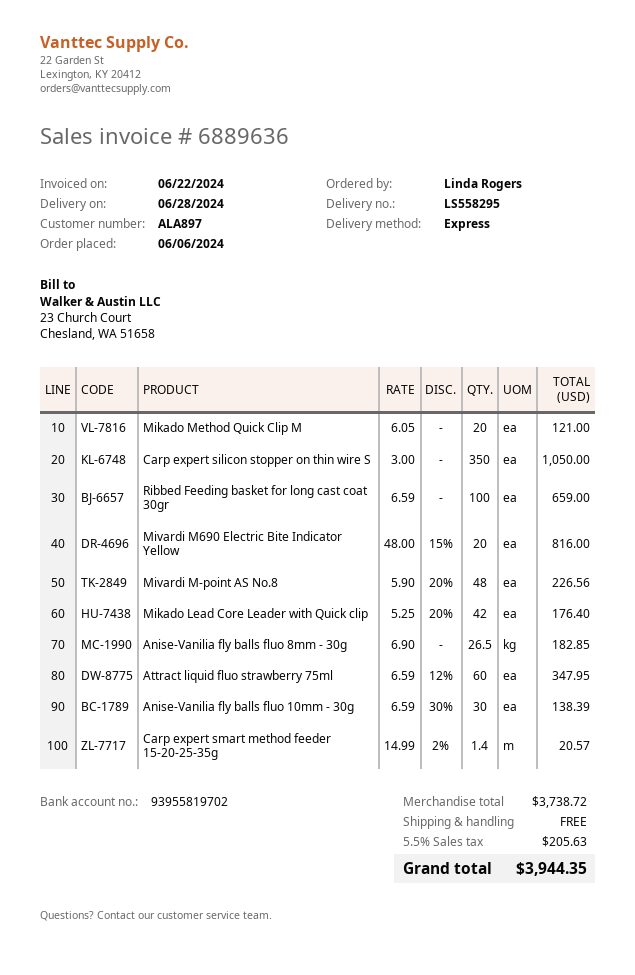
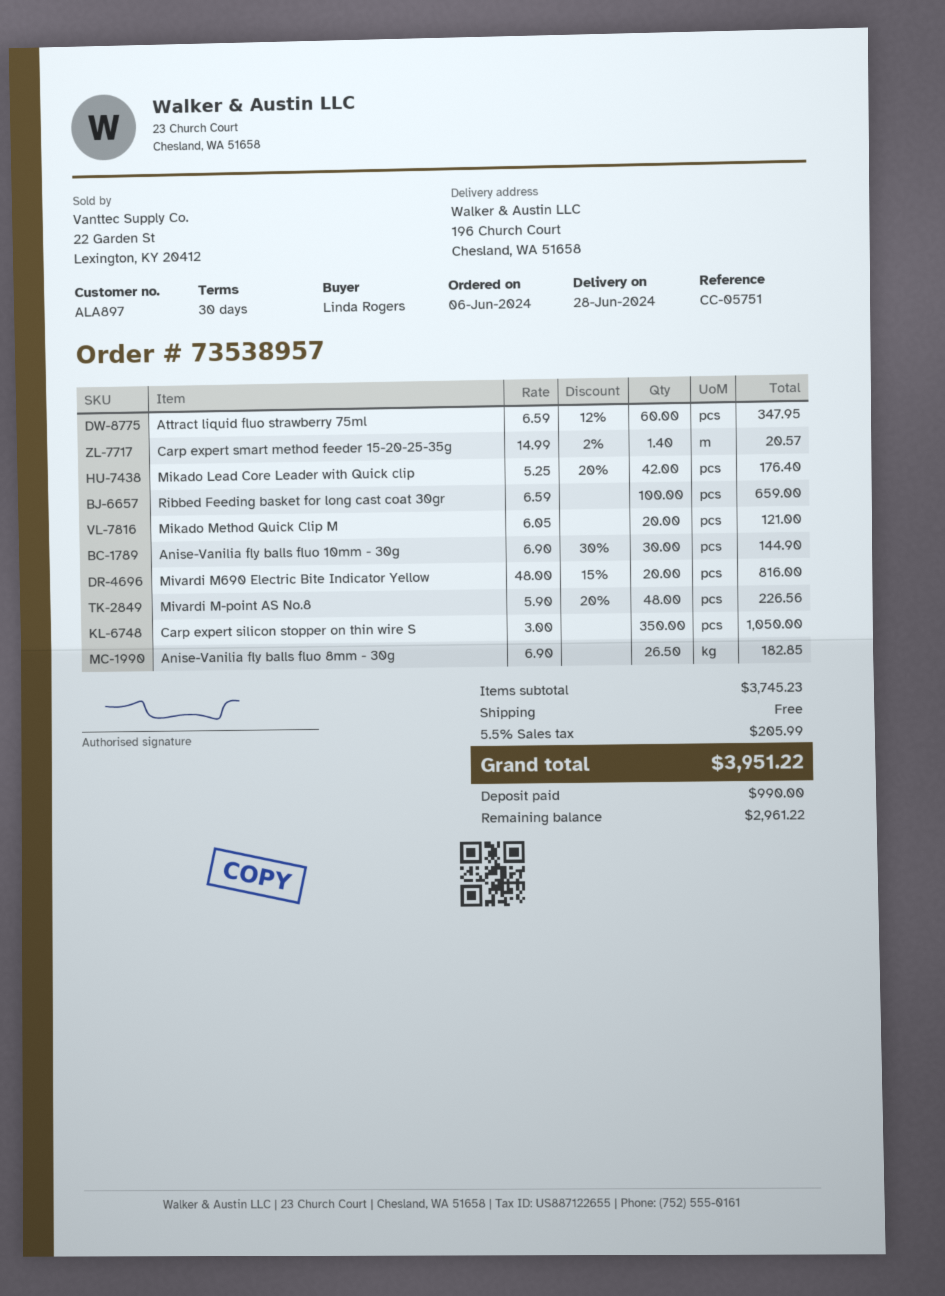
Anise-Vanilia fly balls fluo 10mm - 30g: 30 x 6.59 - 30% = 138.39 -> 30 x 6.90 - 30% = 144.90
subtotal: 3738.72 -> 3745.23
tax: 5.5% = 205.63 -> 5.5% = 205.99
total: 3944.35 -> 3951.22

